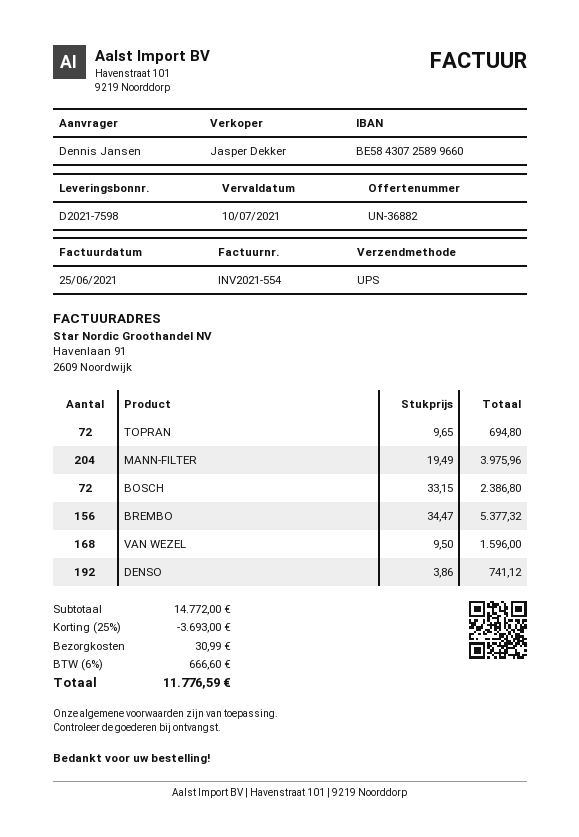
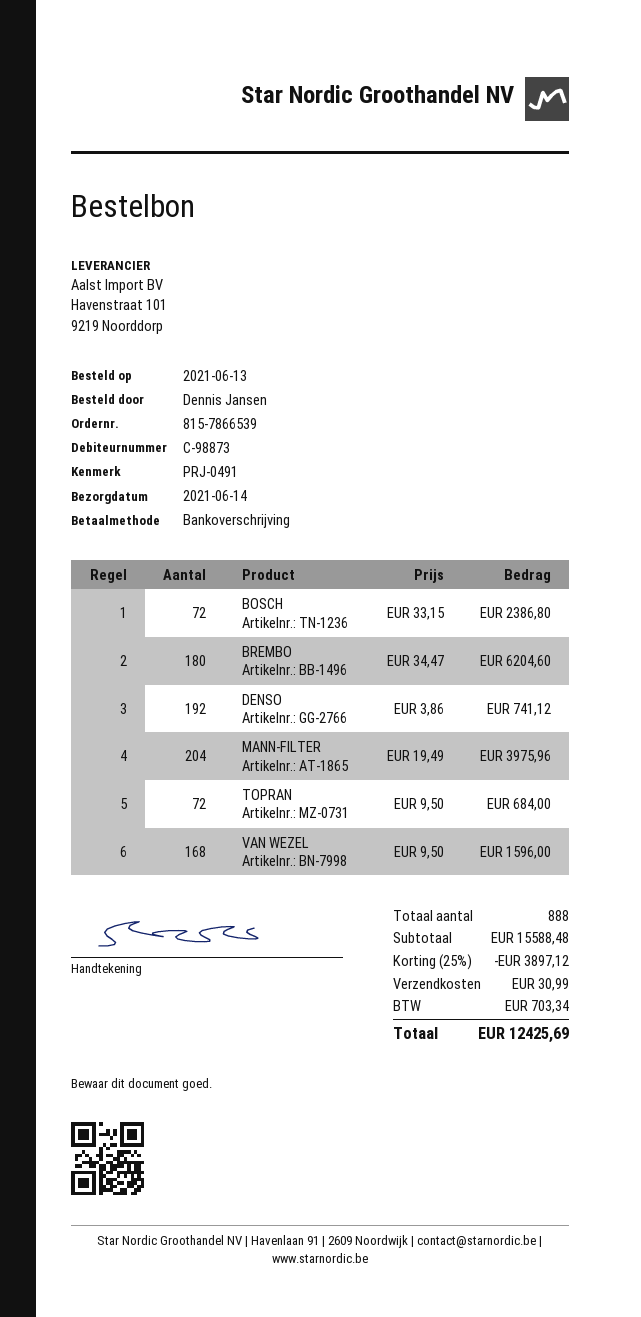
TOPRAN: 72 x 9.65 = 694.80 -> 72 x 9.50 = 684.00
BREMBO: 156 x 34.47 = 5377.32 -> 180 x 34.47 = 6204.60
subtotal: 14772.00 -> 15588.48
discount: 25% = 3693.00 -> 25% = 3897.12
tax: 666.60 -> 703.34
total: 11776.59 -> 12425.69

